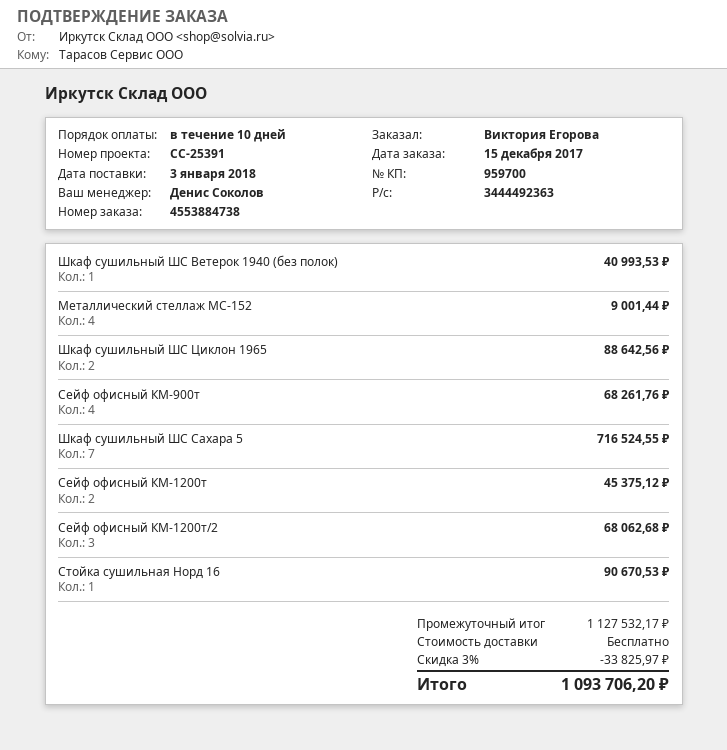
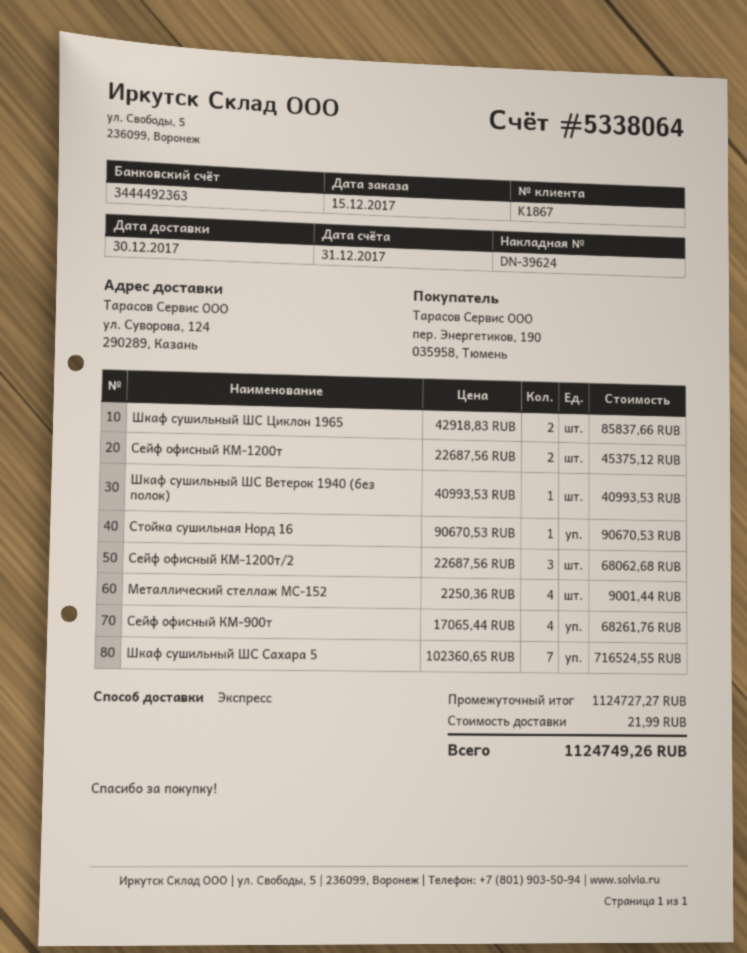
delivery date: 2018-01-03 -> 2017-12-30
Шкаф сушильный ШС Циклон 1965: 2 for 88642.56 -> 2 for 85837.66
subtotal: 1127532.17 -> 1124727.27
discount: 3% = 33825.97 -> none
shipping: 0.00 -> 21.99
total: 1093706.20 -> 1124749.26

